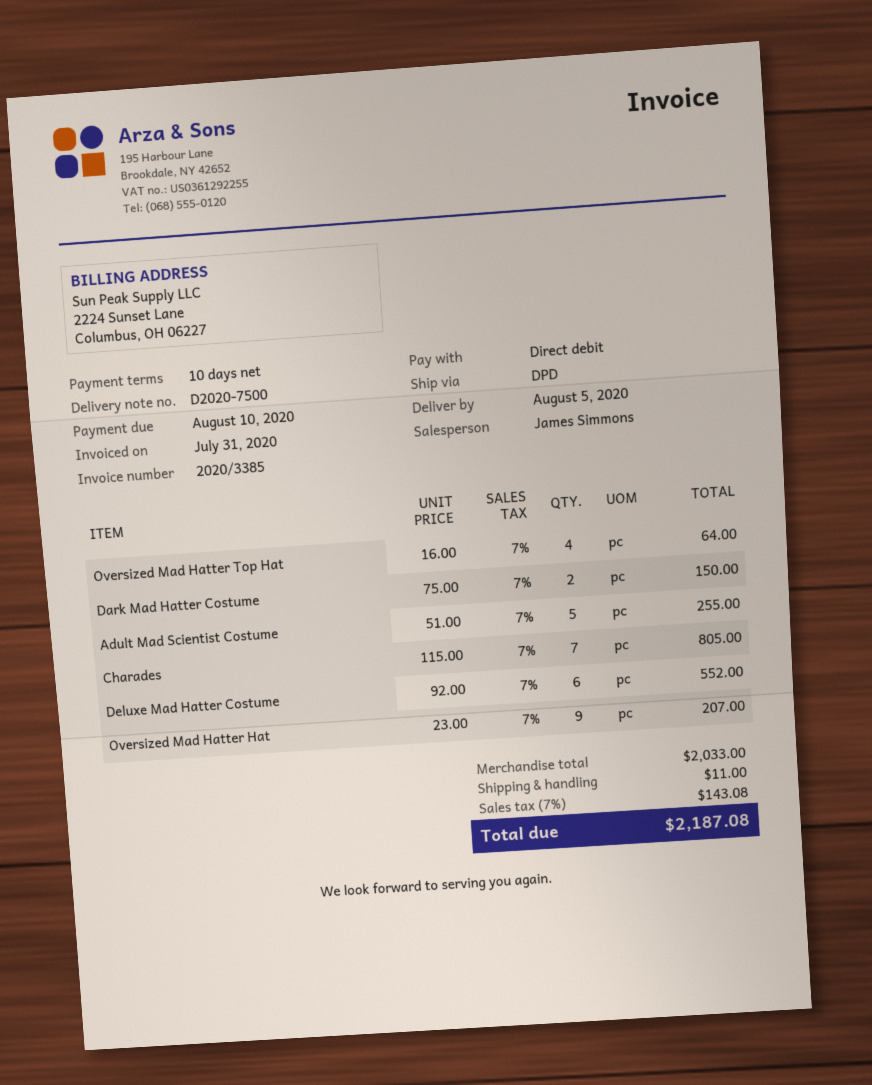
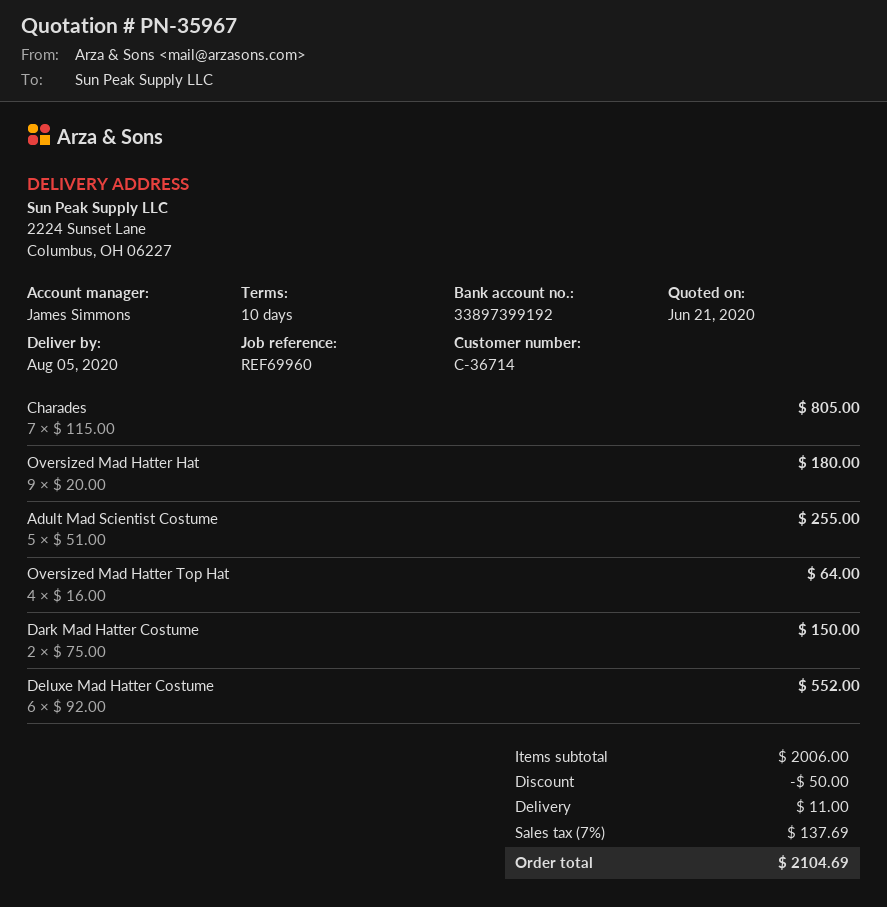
Oversized Mad Hatter Hat: 9 x 23.00 = 207.00 -> 9 x 20.00 = 180.00
subtotal: 2033.00 -> 2006.00
discount: none -> 50.00
tax: 7% = 143.08 -> 7% = 137.69
total: 2187.08 -> 2104.69

